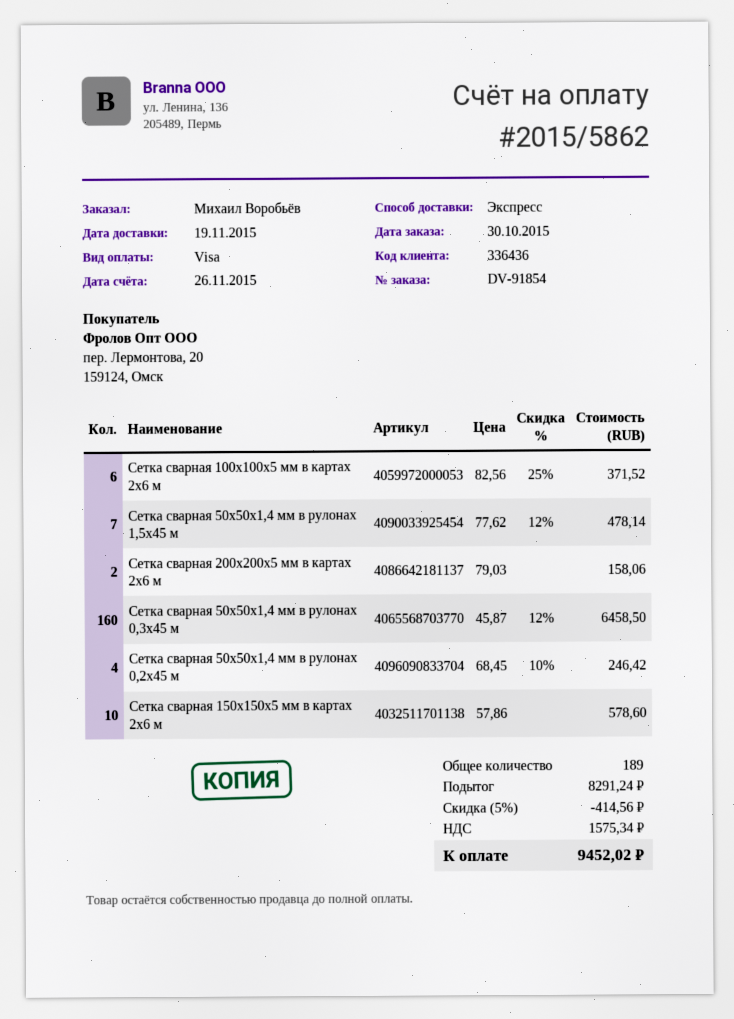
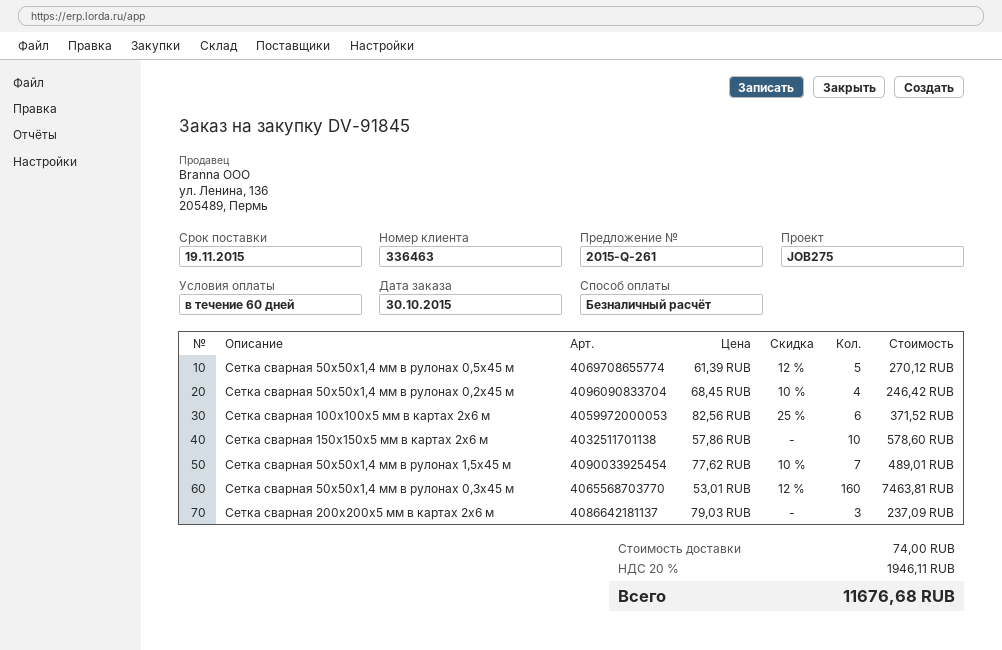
order number: DV-91854 -> DV-91845
customer number: 336436 -> 336463
payment method: Visa -> bank transfer
Сетка сварная 50х50х1,4 мм в рулонах 1,5х45 м: 7 x 77.62 - 12% = 478.14 -> 7 x 77.62 - 10% = 489.01
Сетка сварная 200х200х5 мм в картах 2х6 м: 2 x 79.03 = 158.06 -> 3 x 79.03 = 237.09
Сетка сварная 50х50х1,4 мм в рулонах 0,3х45 м: 160 x 45.87 - 12% = 6458.50 -> 160 x 53.01 - 12% = 7463.81
Сетка сварная 50х50х1,4 мм в рулонах 0,5х45 м: none -> 5 x 61.39 - 12% = 270.12
discount: 5% = 414.56 -> none
shipping: none -> 74.00
tax: 1575.34 -> 1946.11
total: 9452.02 -> 11676.68

